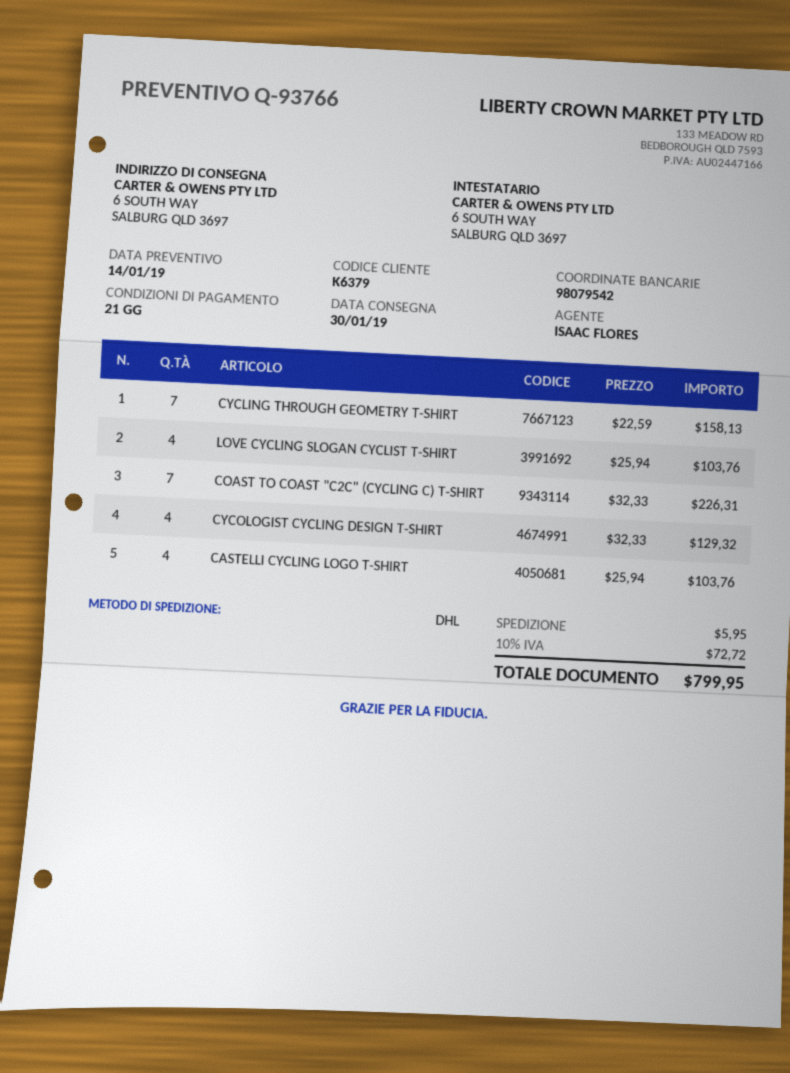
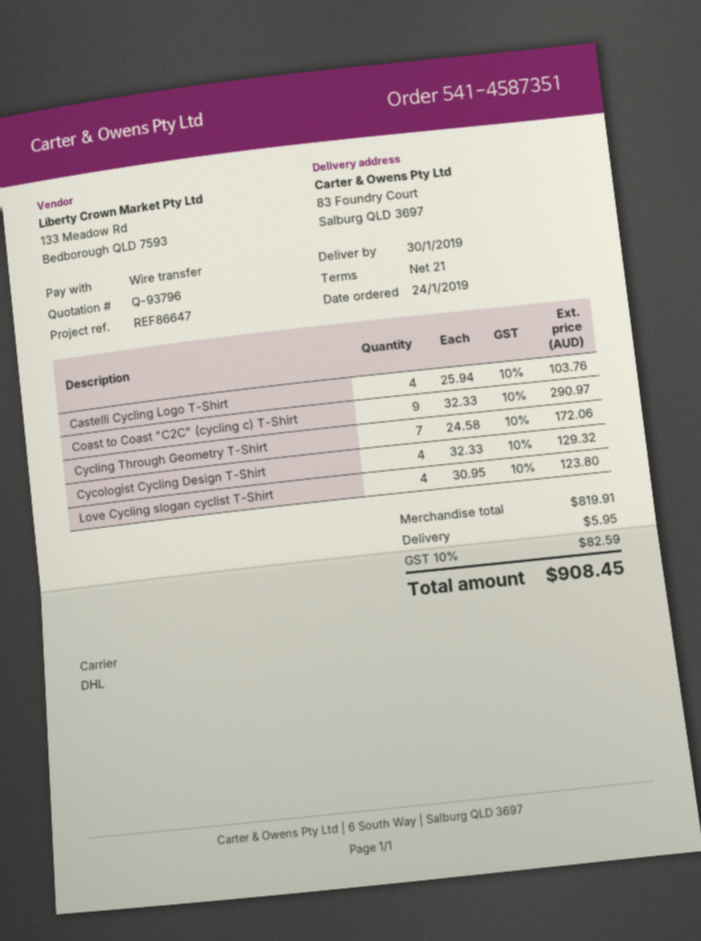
quote number: Q-93766 -> Q-93796
ship to: 6 SOUTH WAY, SALBURG QLD 3697 -> 83 Foundry Court, Salburg QLD 3697
CYCLING THROUGH GEOMETRY T-SHIRT: 7 x 22.59 = 158.13 -> 7 x 24.58 = 172.06
LOVE CYCLING SLOGAN CYCLIST T-SHIRT: 4 x 25.94 = 103.76 -> 4 x 30.95 = 123.80
COAST TO COAST "C2C" (CYCLING C) T-SHIRT: 7 x 32.33 = 226.31 -> 9 x 32.33 = 290.97
tax: 10% = 72.72 -> 10% = 82.59
total: 799.95 -> 908.45

